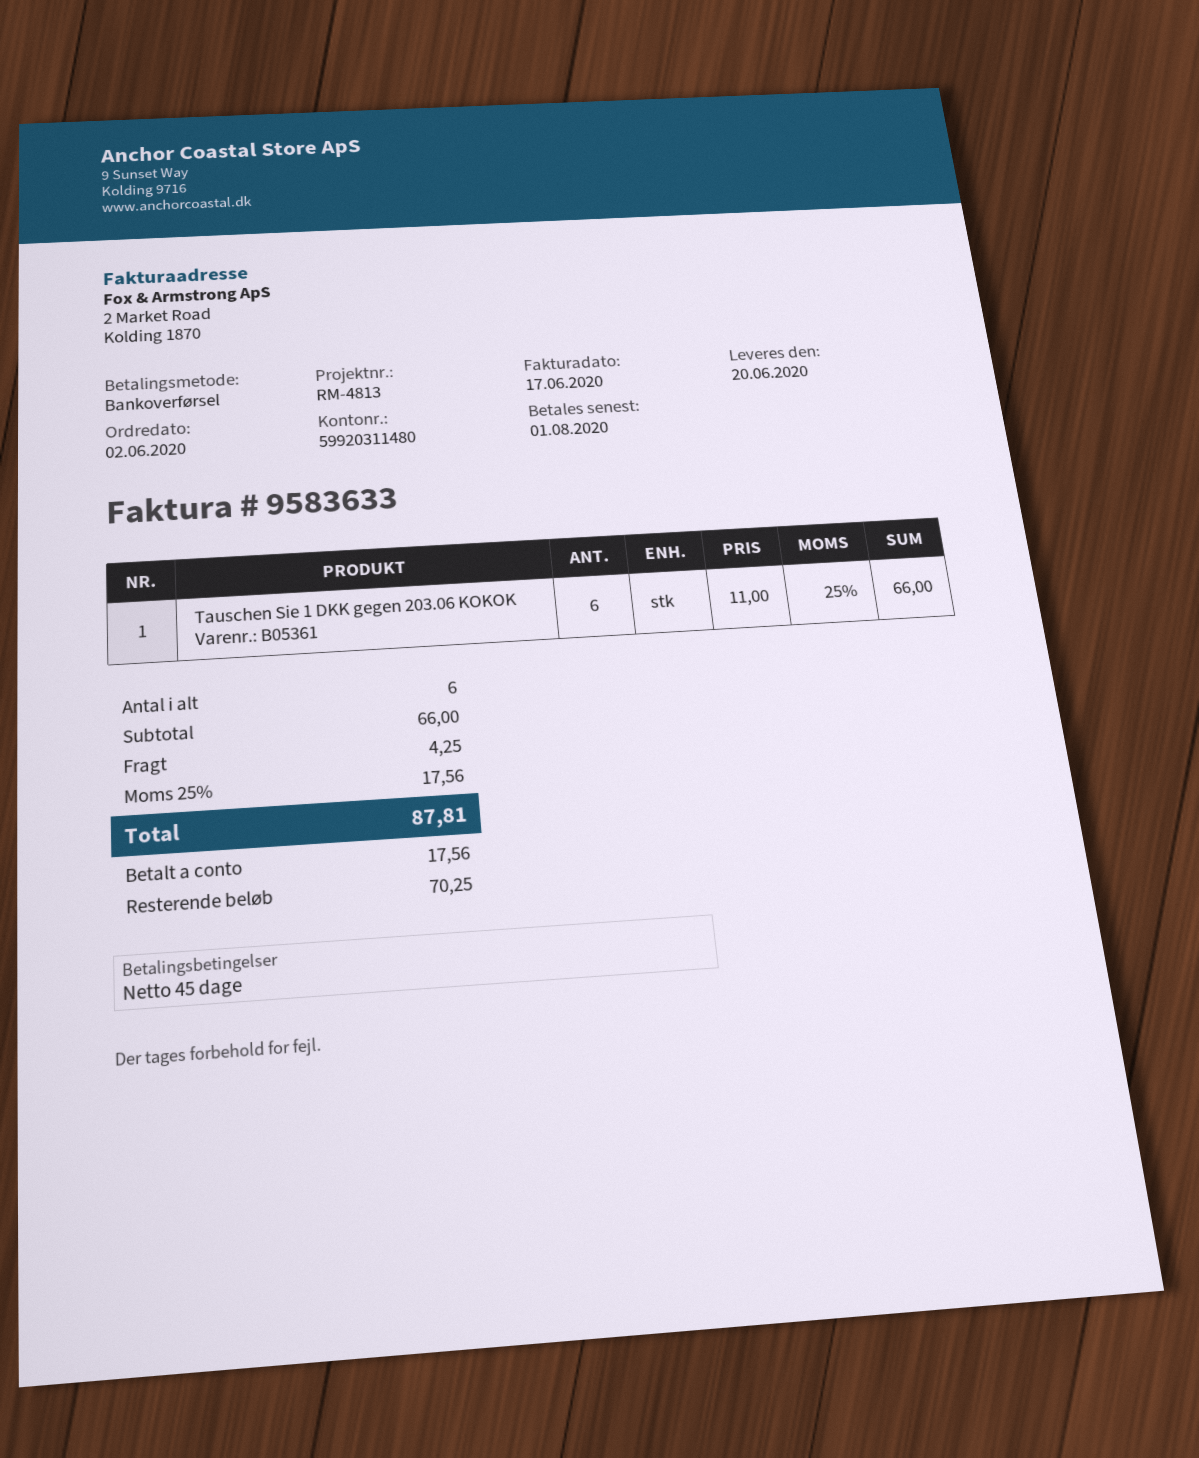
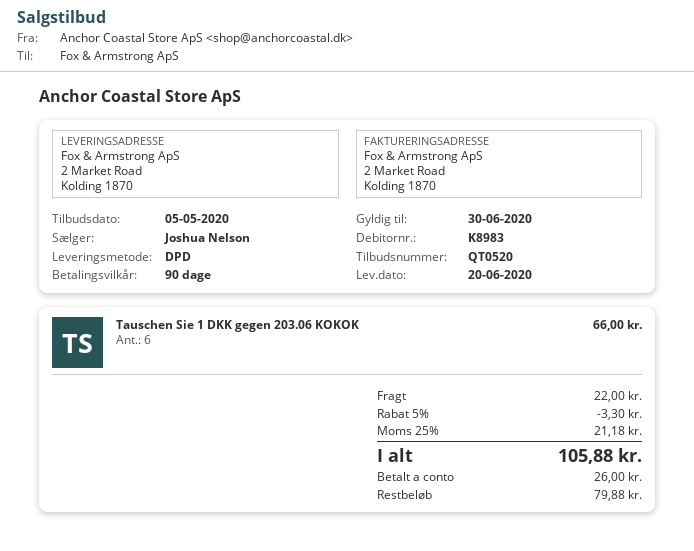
payment terms: 45 days -> 90 days
discount: none -> 5% = 3.30
shipping: 4.25 -> 22.00
tax: 25% = 17.56 -> 25% = 21.18
total: 87.81 -> 105.88
deposit: 17.56 -> 26.00
balance: 70.25 -> 79.88

